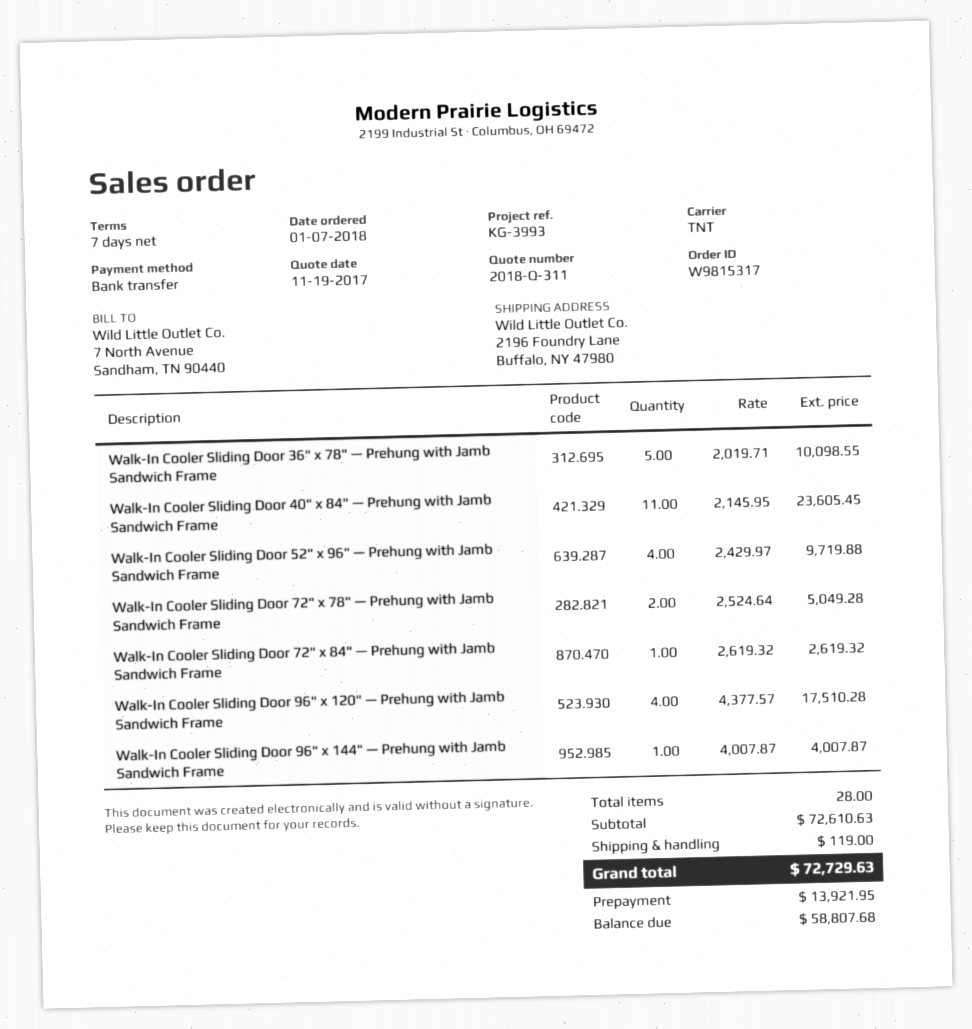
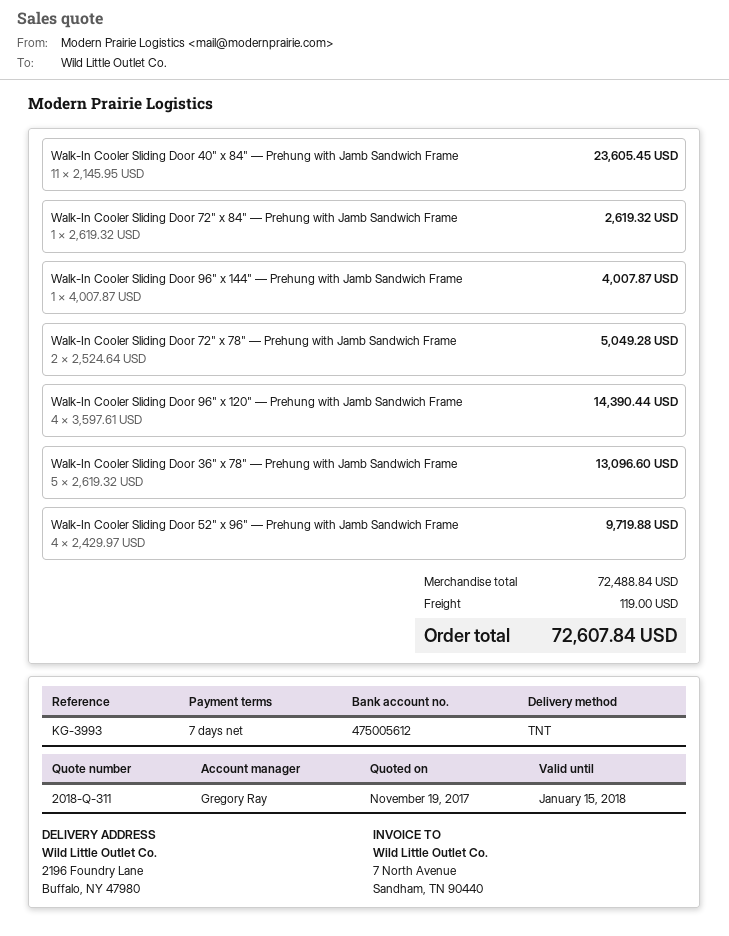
Walk-In Cooler Sliding Door 36" x 78" — Prehung with Jamb Sandwich Frame: 5 x 2019.71 = 10098.55 -> 5 x 2619.32 = 13096.60
Walk-In Cooler Sliding Door 96" x 120" — Prehung with Jamb Sandwich Frame: 4 x 4377.57 = 17510.28 -> 4 x 3597.61 = 14390.44
subtotal: 72610.63 -> 72488.84
total: 72729.63 -> 72607.84

